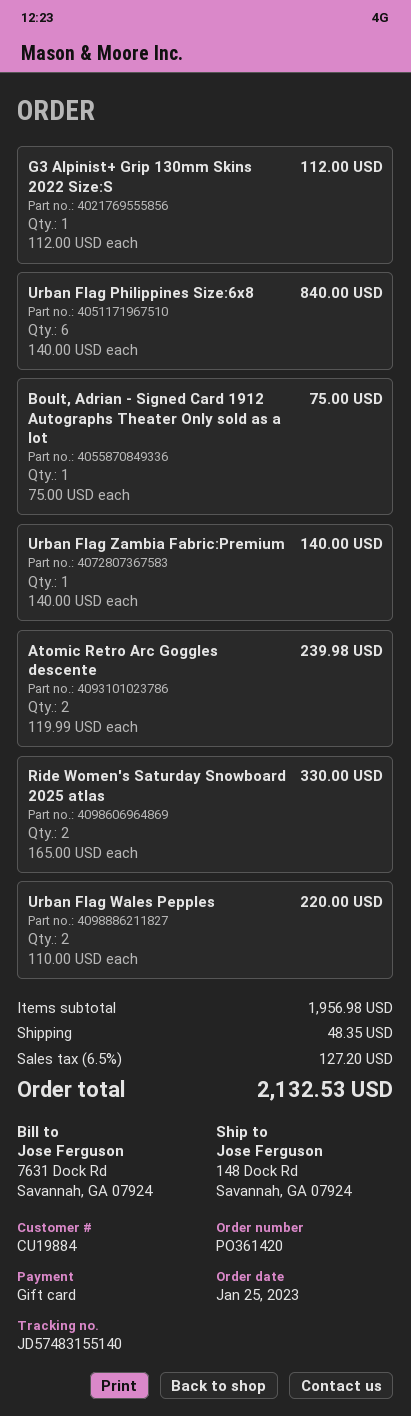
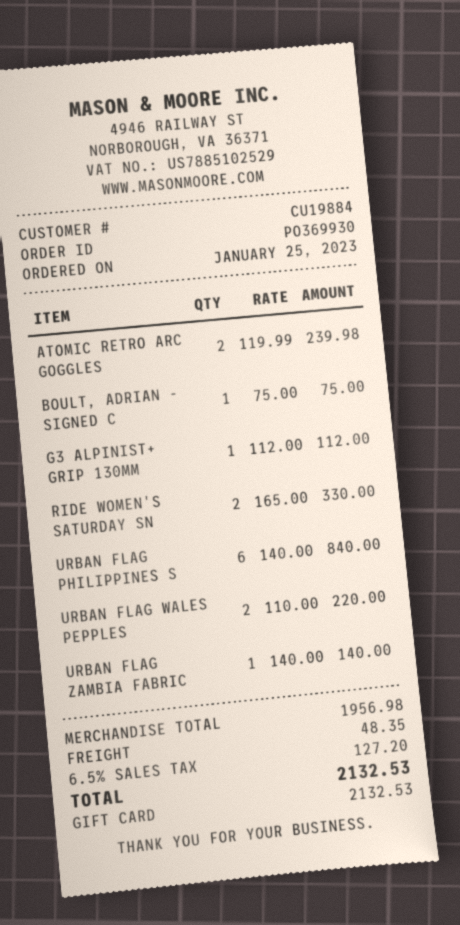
order number: PO361420 -> PO369930

